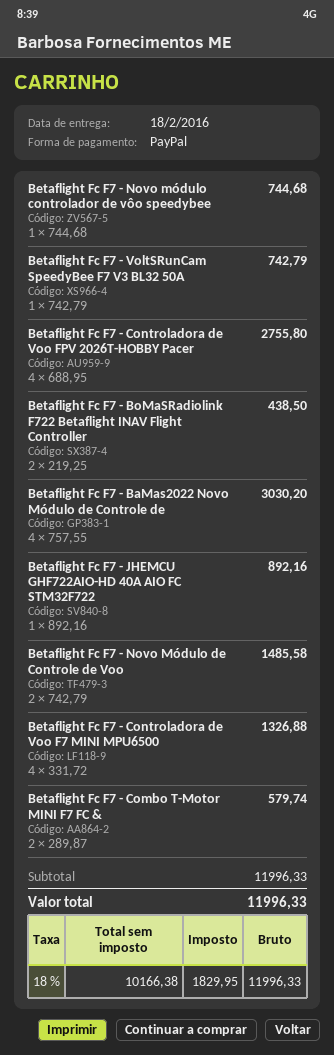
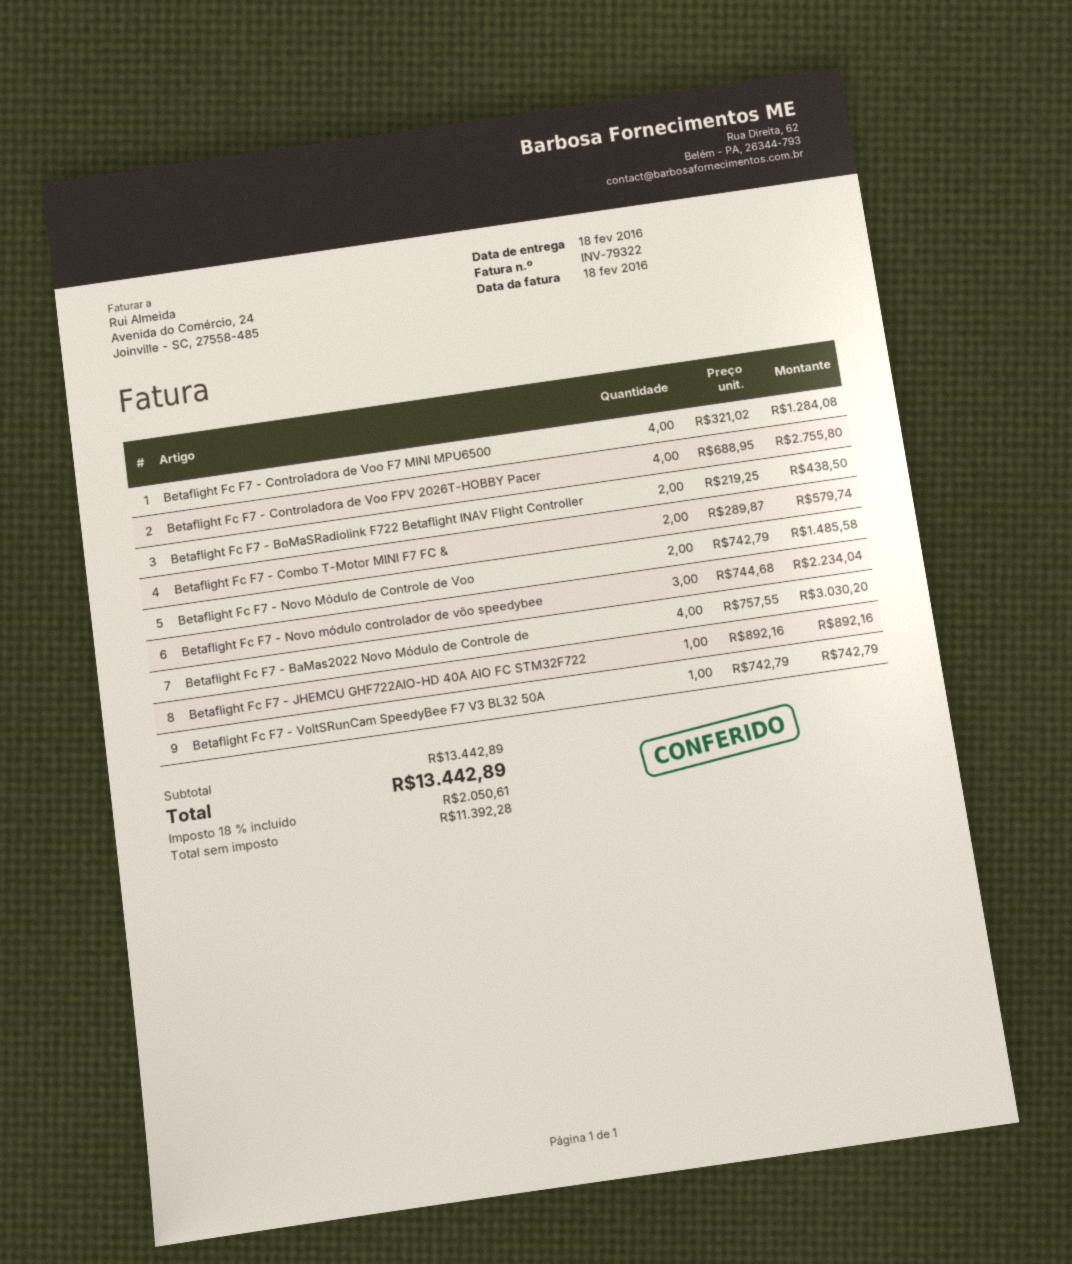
Betaflight Fc F7 - Novo módulo controlador de vôo speedybee: 1 x 744.68 = 744.68 -> 3 x 744.68 = 2234.04
Betaflight Fc F7 - Controladora de Voo F7 MINI MPU6500: 4 x 331.72 = 1326.88 -> 4 x 321.02 = 1284.08
subtotal: 11996.33 -> 13442.89
net: 10166.38 -> 11392.28
tax: 18% = 1829.95 -> 18% = 2050.61
total: 11996.33 -> 13442.89

